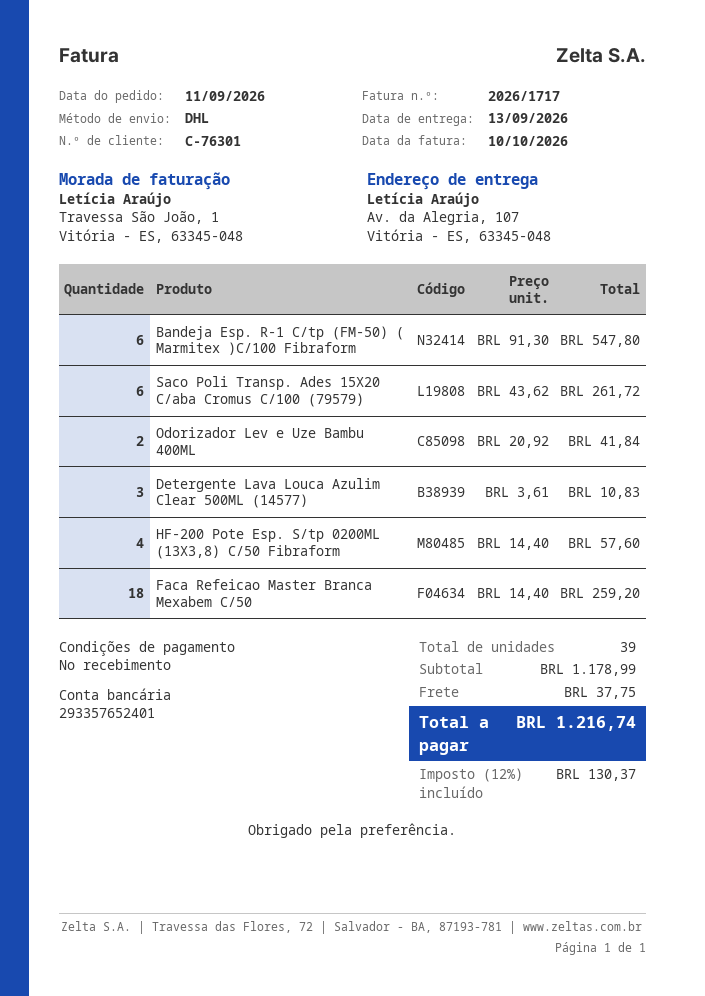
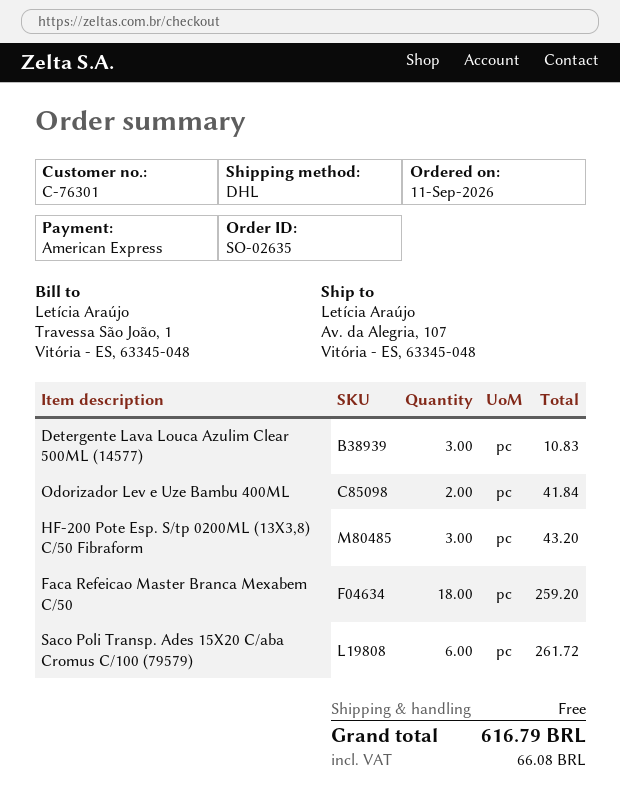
Bandeja Esp. R-1 C/tp (FM-50) ( Marmitex )C/100 Fibraform: 6 for 547.80 -> none
HF-200 Pote Esp. S/tp 0200ML (13X3,8) C/50 Fibraform: 4 for 57.60 -> 3 for 43.20
shipping: 37.75 -> 0.00
tax: 130.37 -> 66.08
total: 1216.74 -> 616.79

